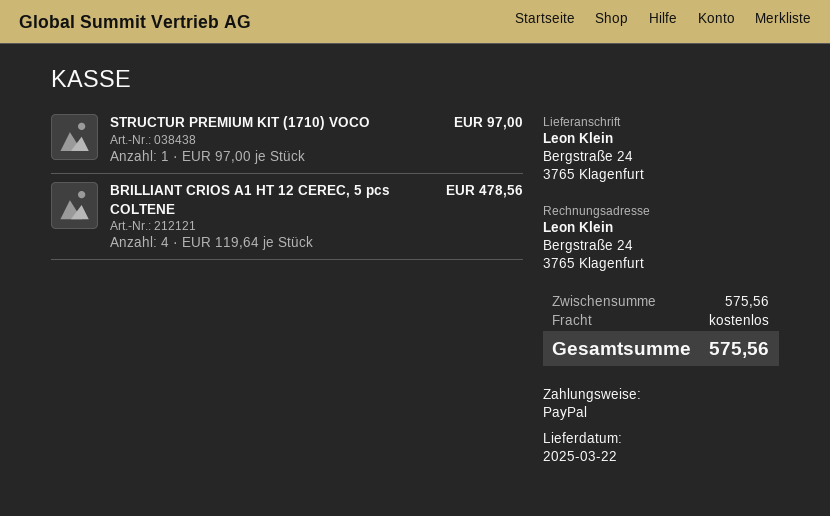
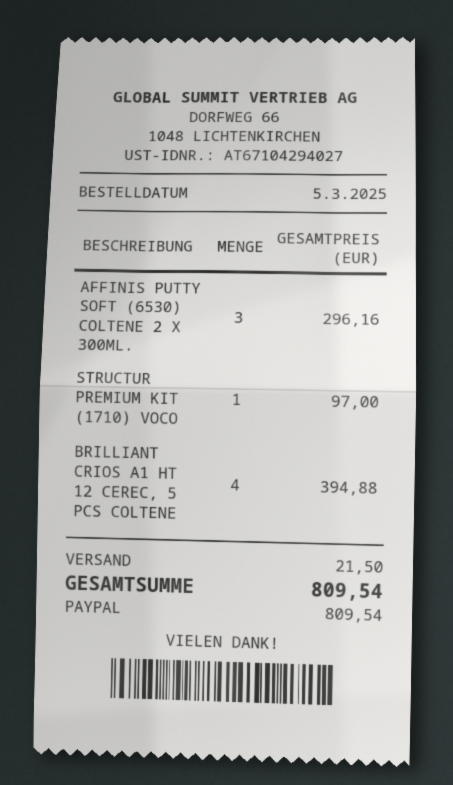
BRILLIANT CRIOS A1 HT 12 CEREC, 5 pcs COLTENE: 4 for 478.56 -> 4 for 394.88
AFFINIS PUTTY SOFT (6530) COLTENE 2 X 300ML.: none -> 3 for 296.16
shipping: 0.00 -> 21.50
total: 575.56 -> 809.54

